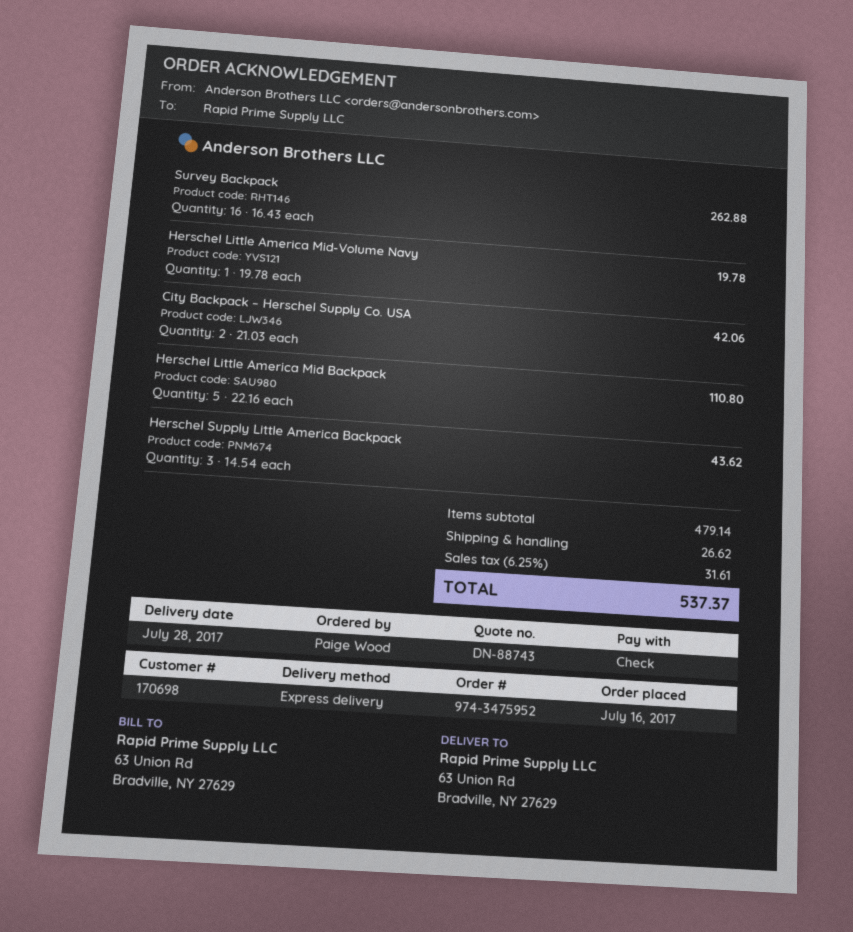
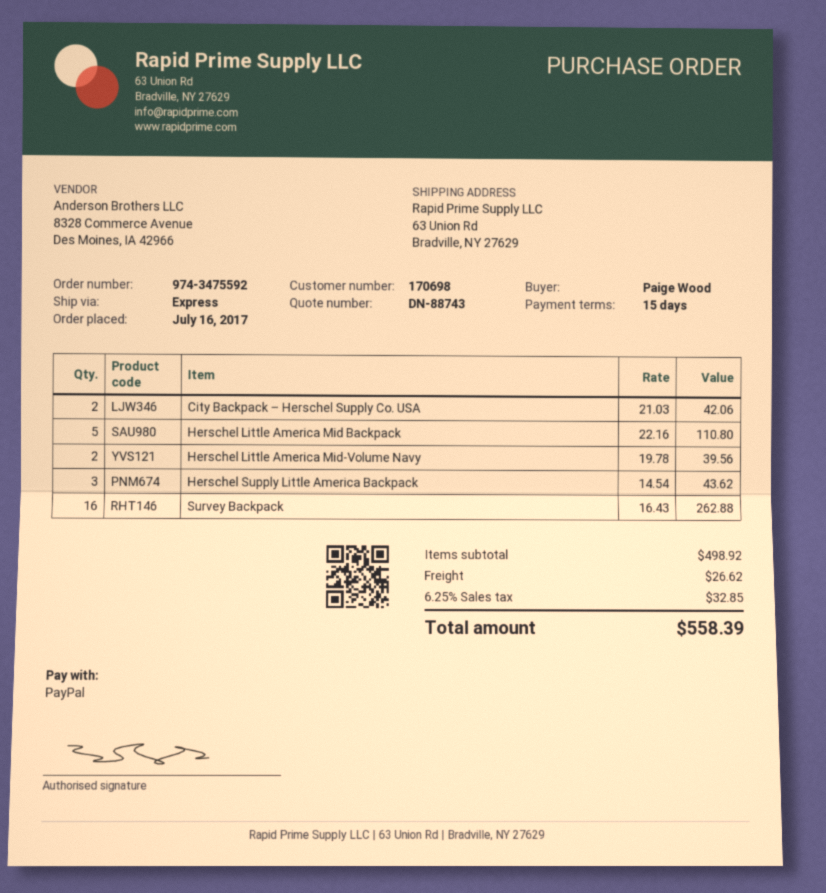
order number: 974-3475952 -> 974-3475592
payment method: cheque -> PayPal
Herschel Little America Mid-Volume Navy: 1 x 19.78 = 19.78 -> 2 x 19.78 = 39.56
subtotal: 479.14 -> 498.92
tax: 6.25% = 31.61 -> 6.25% = 32.85
total: 537.37 -> 558.39

